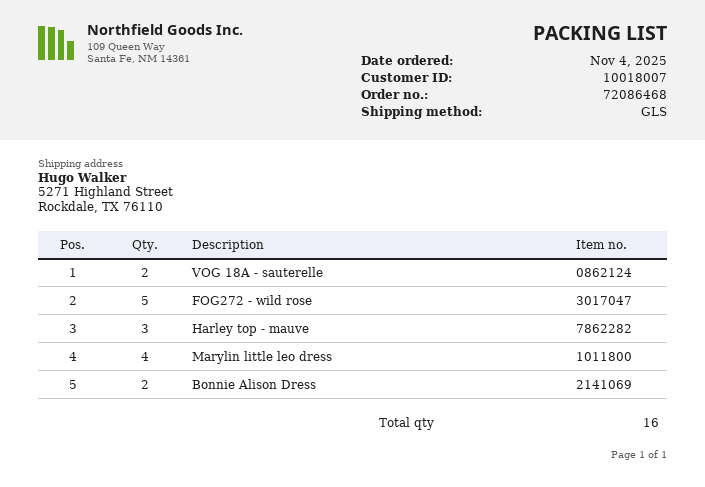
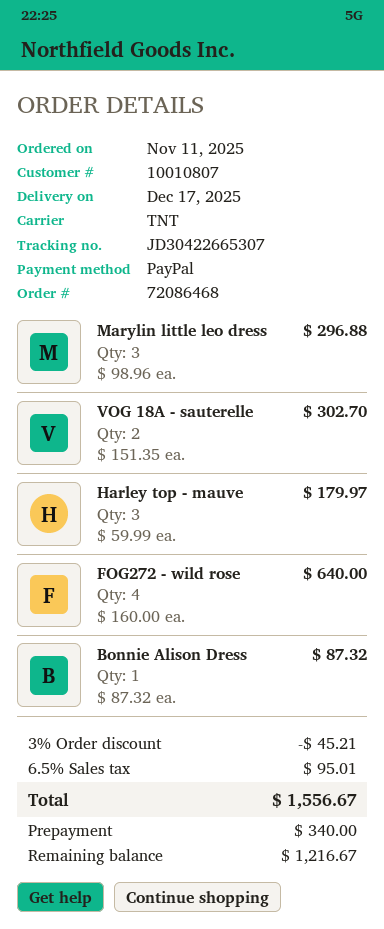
order date: 2025-11-04 -> 2025-11-11
customer number: 10018007 -> 10010807
shipping method: GLS -> TNT
FOG272 - wild rose: 5 -> 4
Marylin little leo dress: 4 -> 3
Bonnie Alison Dress: 2 -> 1

